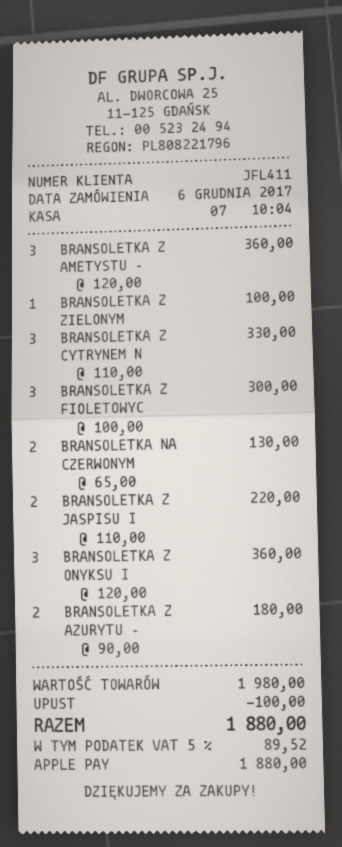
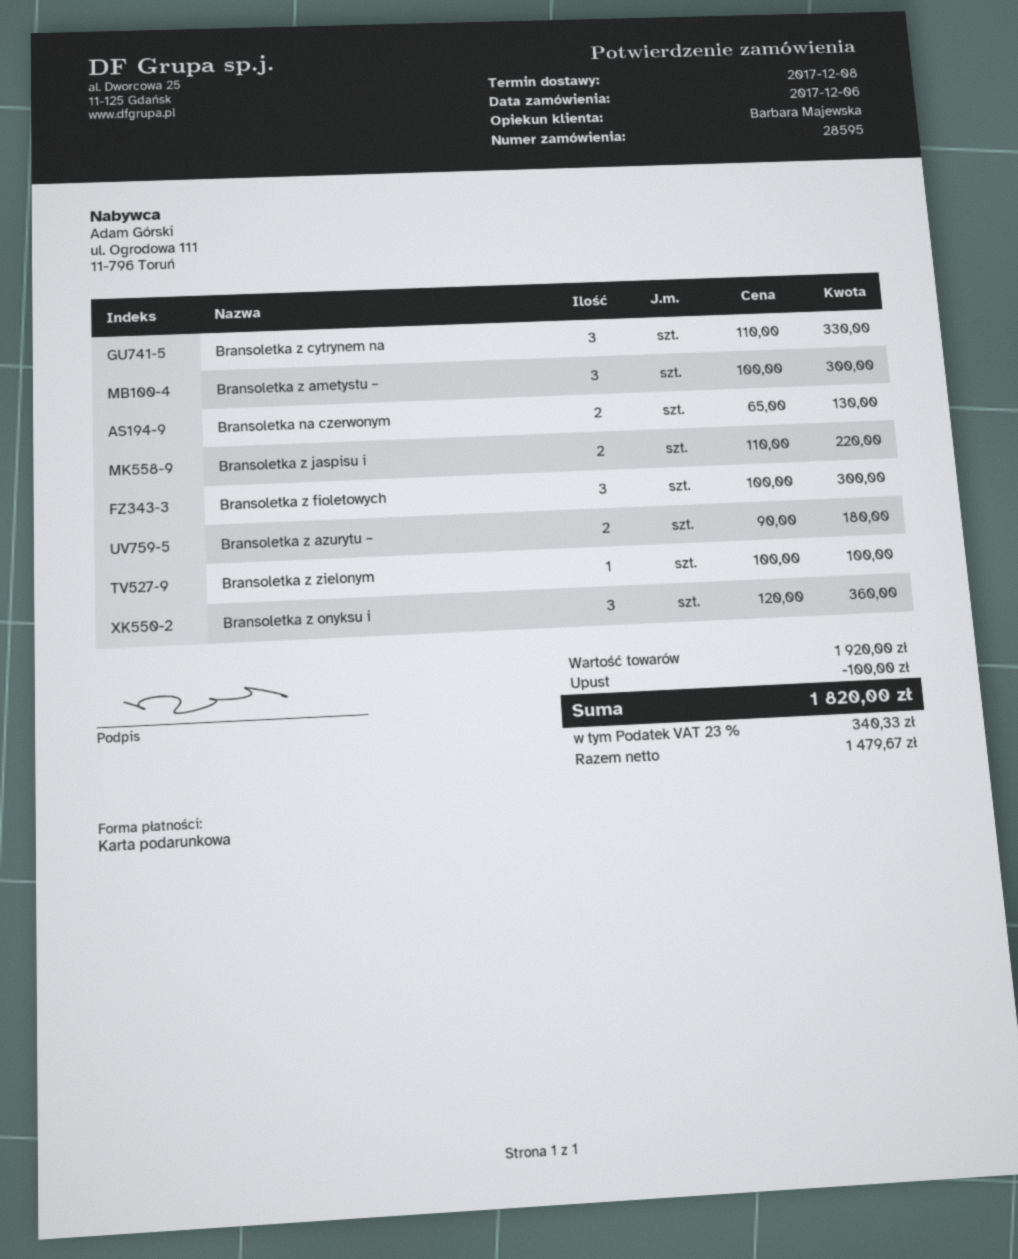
payment method: Apple Pay -> gift card
BRANSOLETKA Z AMETYSTU –: 3 x 120.00 = 360.00 -> 3 x 100.00 = 300.00
subtotal: 1980.00 -> 1920.00
tax: 5% = 89.52 -> 23% = 340.33
total: 1880.00 -> 1820.00

